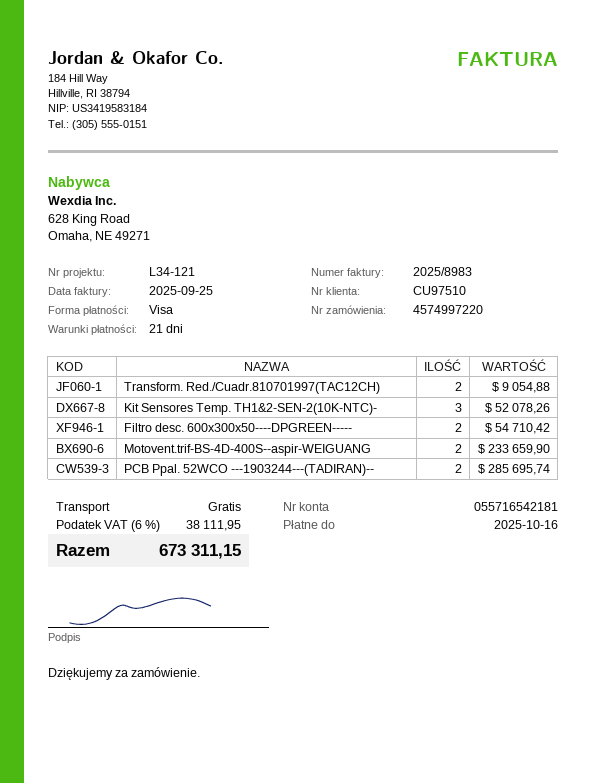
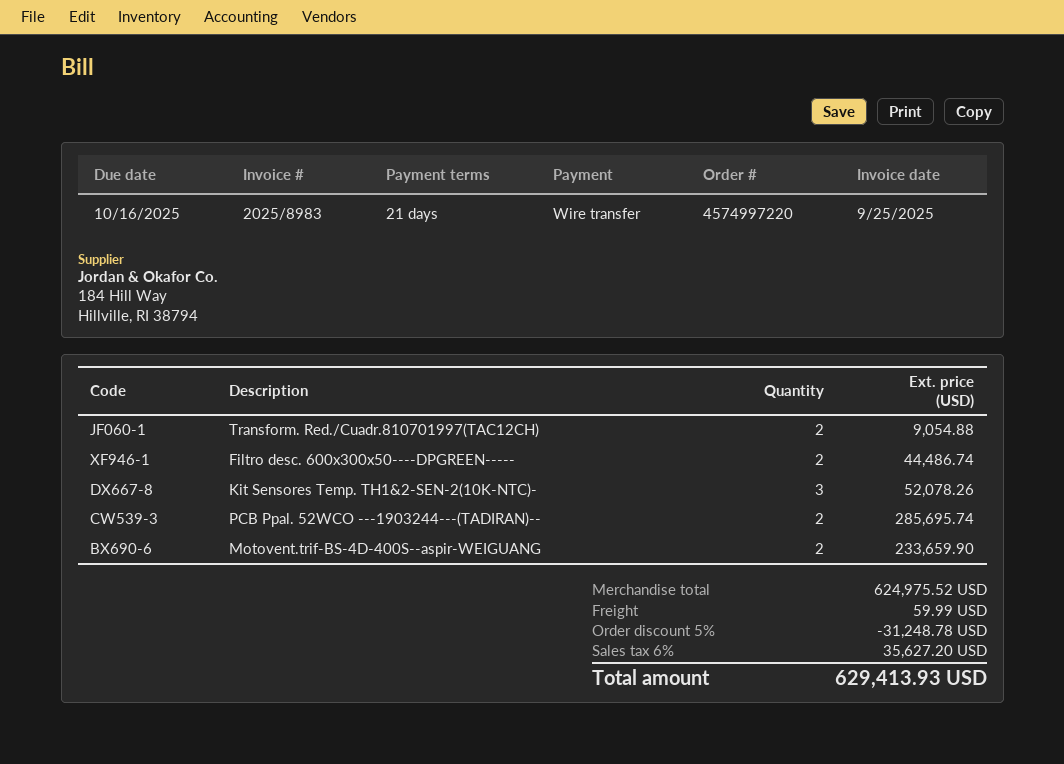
payment method: Visa -> bank transfer
Filtro desc. 600x300x50----DPGREEN-----: 2 for 54710.42 -> 2 for 44486.74
discount: none -> 5% = 31248.78
shipping: 0.00 -> 59.99
tax: 6% = 38111.95 -> 6% = 35627.20
total: 673311.15 -> 629413.93

